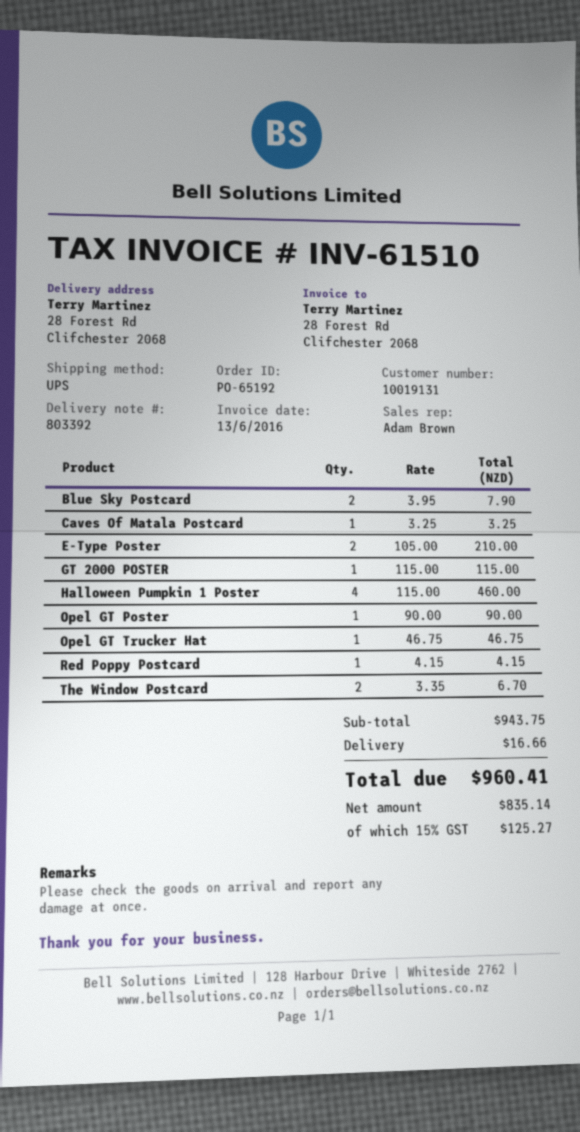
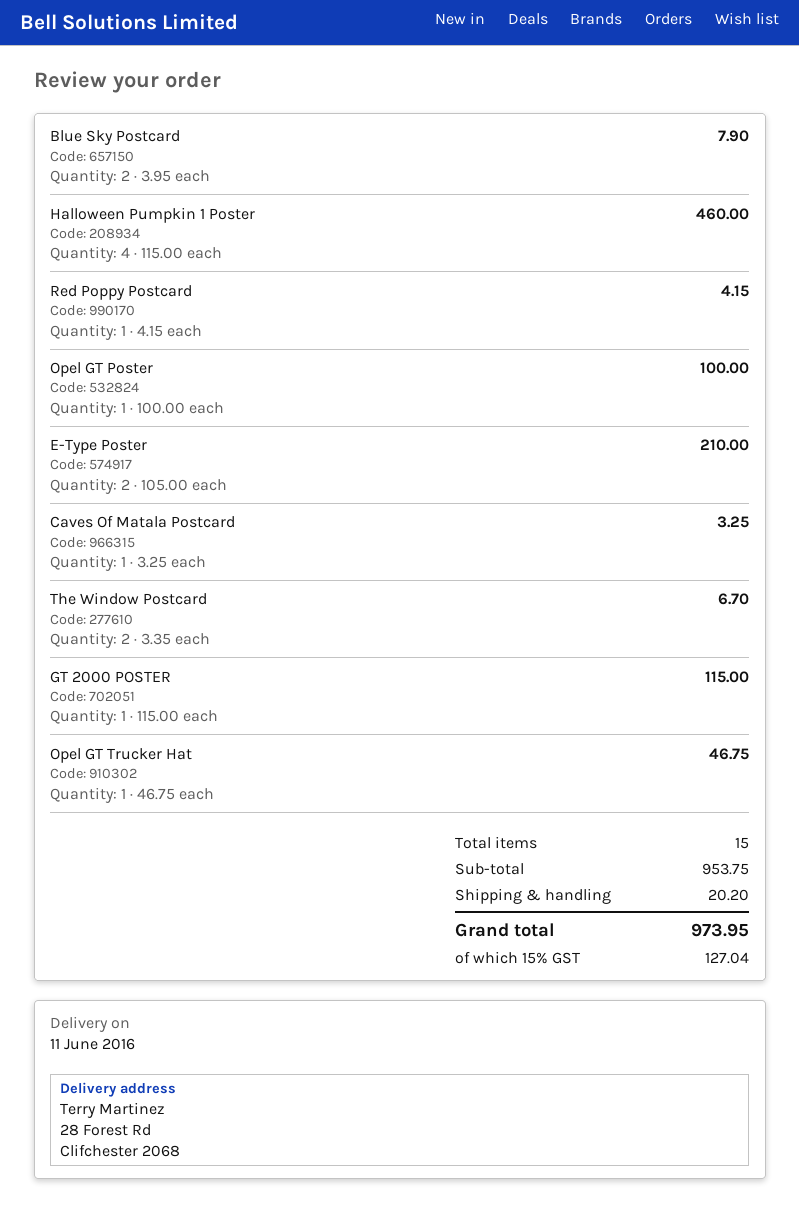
Opel GT Poster: 1 x 90.00 = 90.00 -> 1 x 100.00 = 100.00
subtotal: 943.75 -> 953.75
shipping: 16.66 -> 20.20
tax: 15% = 125.27 -> 15% = 127.04
total: 960.41 -> 973.95

